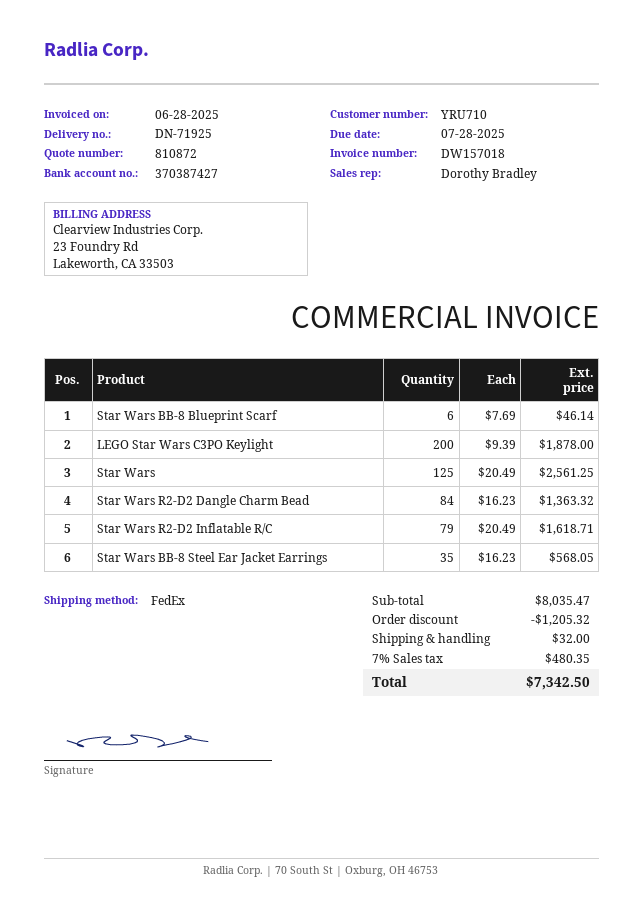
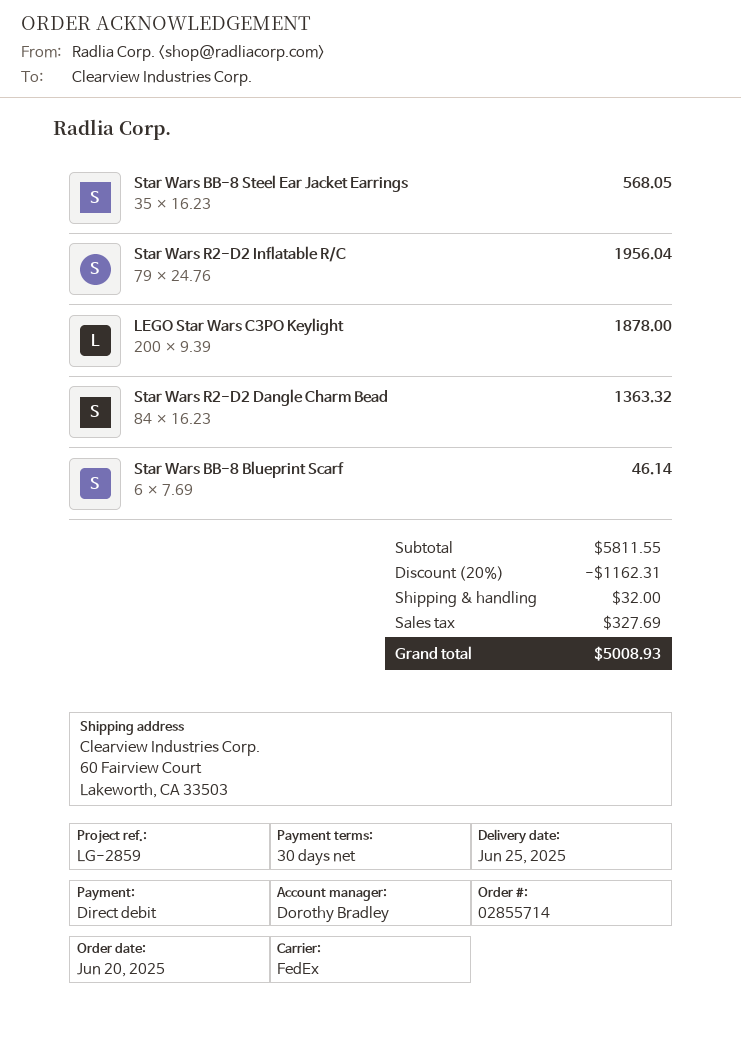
Star Wars: 125 x 20.49 = 2561.25 -> none
Star Wars R2-D2 Inflatable R/C: 79 x 20.49 = 1618.71 -> 79 x 24.76 = 1956.04
subtotal: 8035.47 -> 5811.55
discount: 1205.32 -> 1162.31
tax: 480.35 -> 327.69
total: 7342.50 -> 5008.93

